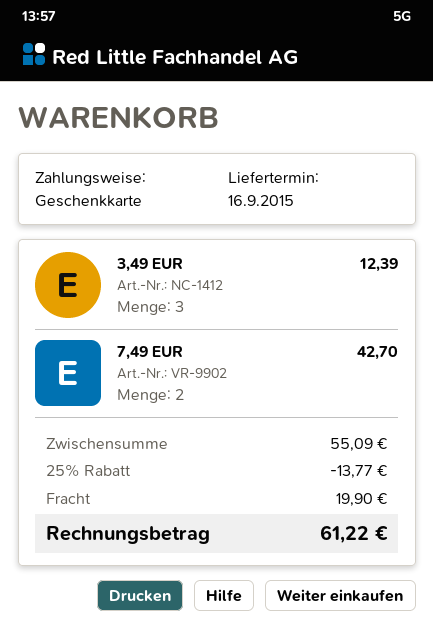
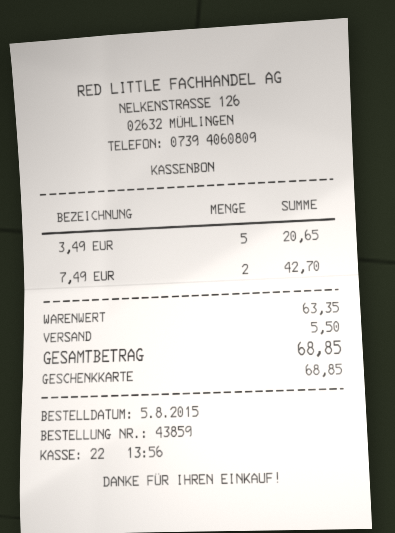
3,49 EUR: 3 for 12.39 -> 5 for 20.65
subtotal: 55.09 -> 63.35
discount: 25% = 13.77 -> none
shipping: 19.90 -> 5.50
total: 61.22 -> 68.85

